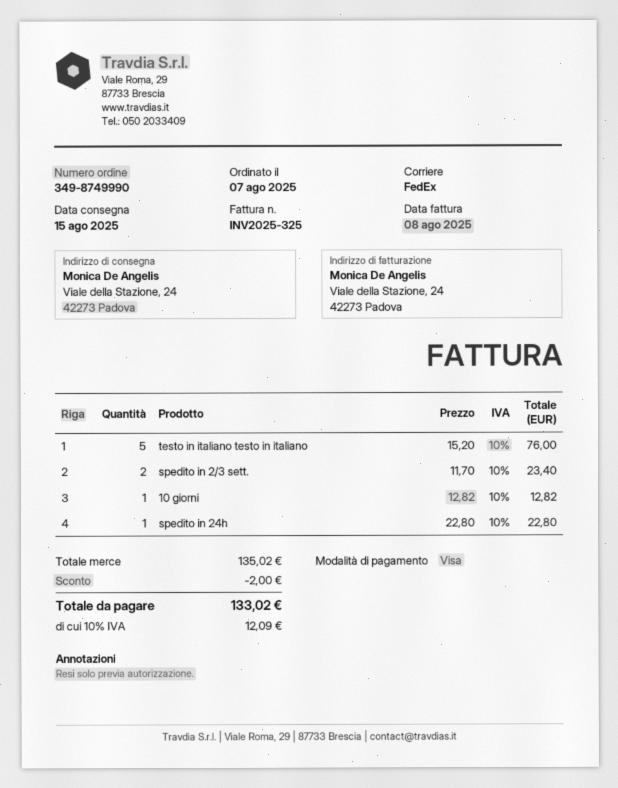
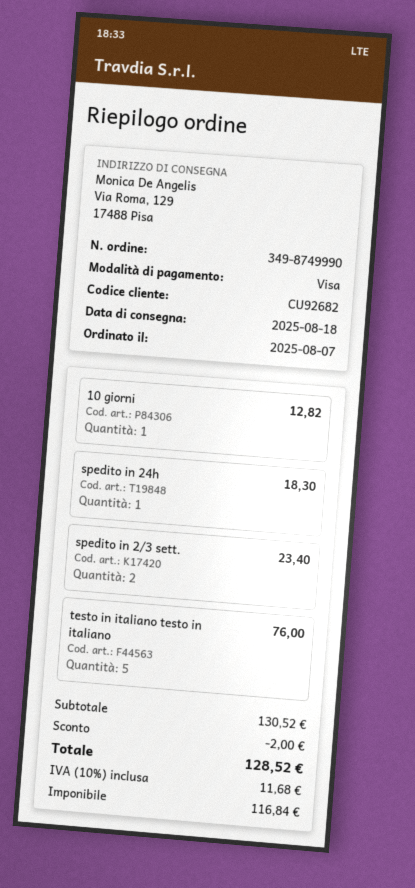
delivery date: 2025-08-15 -> 2025-08-18
ship to: Viale della Stazione, 24, 42273 Padova -> Via Roma, 129, 17488 Pisa
spedito in 24h: 1 for 22.80 -> 1 for 18.30
subtotal: 135.02 -> 130.52
tax: 10% = 12.09 -> 10% = 11.68
total: 133.02 -> 128.52

